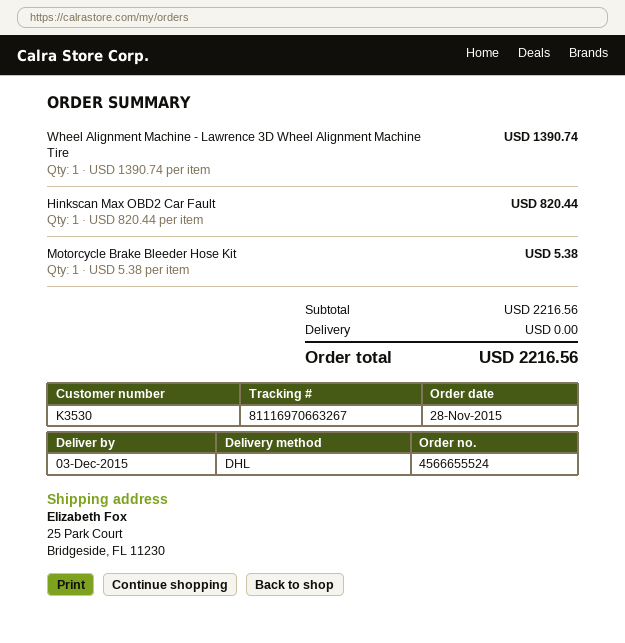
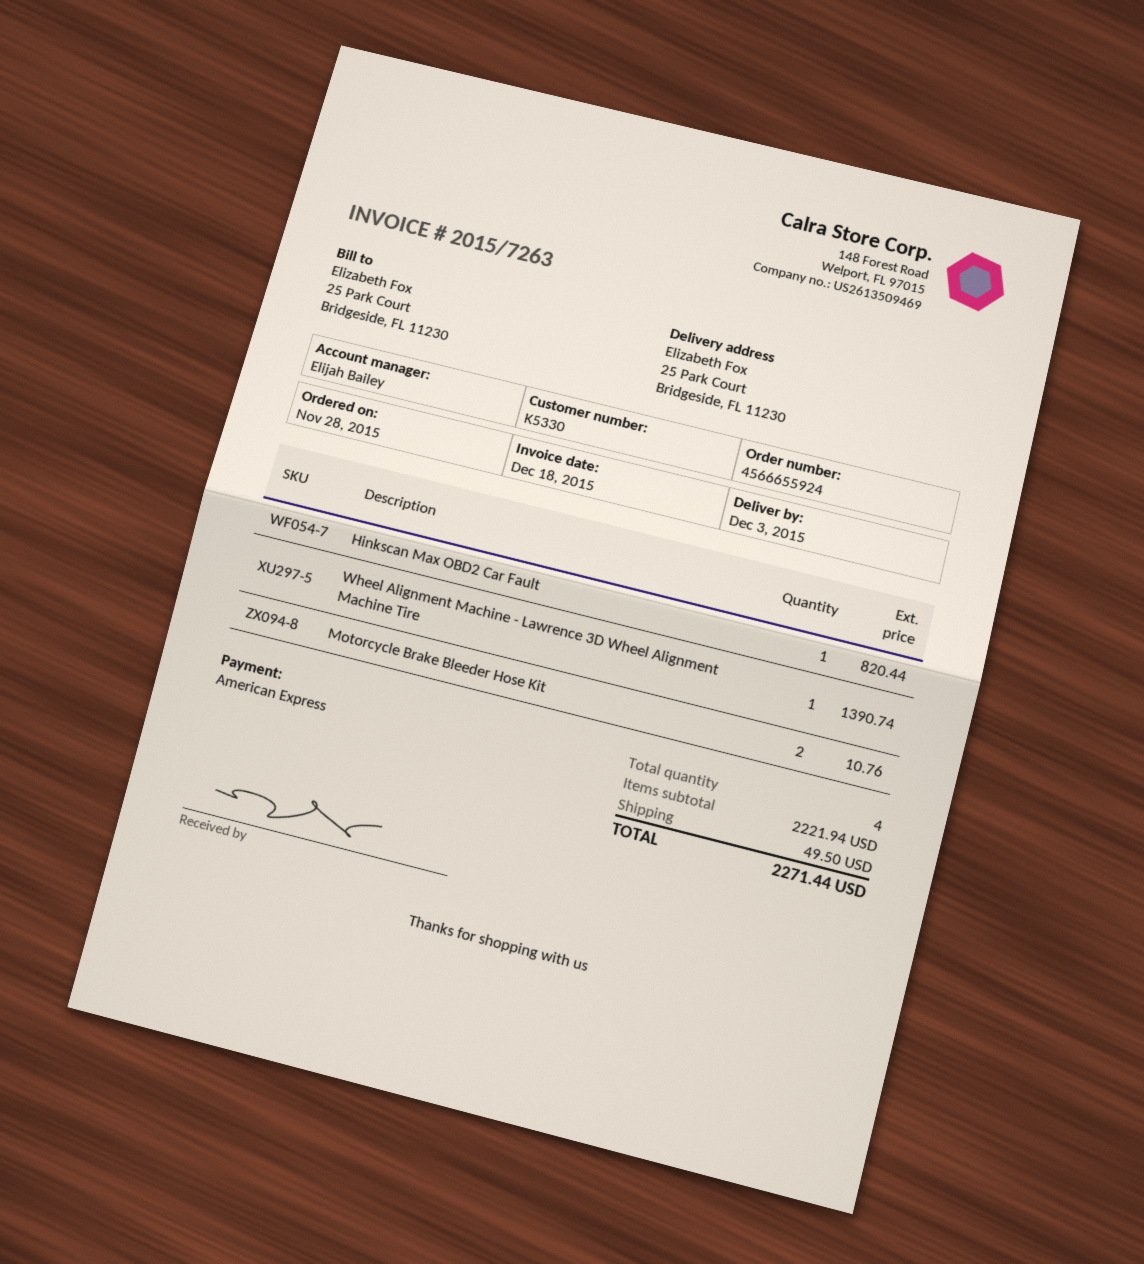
order number: 4566655524 -> 4566655924
customer number: K3530 -> K5330
Motorcycle Brake Bleeder Hose Kit: 1 for 5.38 -> 2 for 10.76
subtotal: 2216.56 -> 2221.94
shipping: 0.00 -> 49.50
total: 2216.56 -> 2271.44

